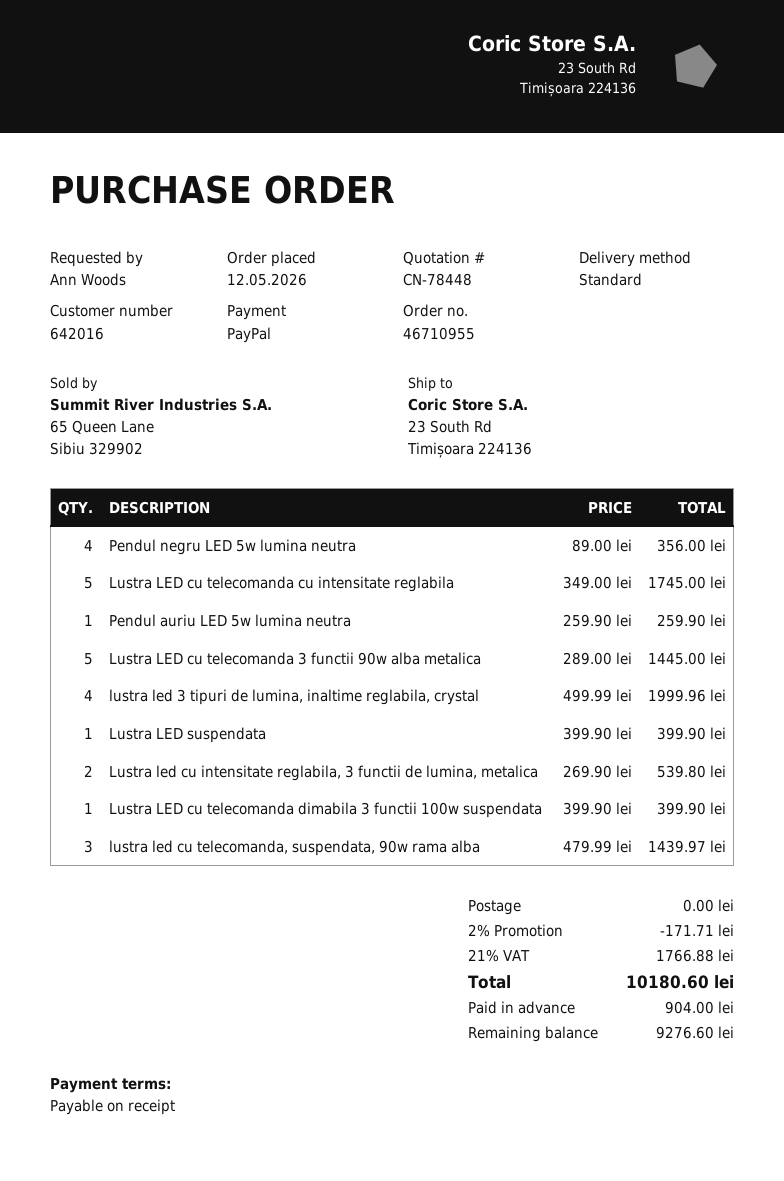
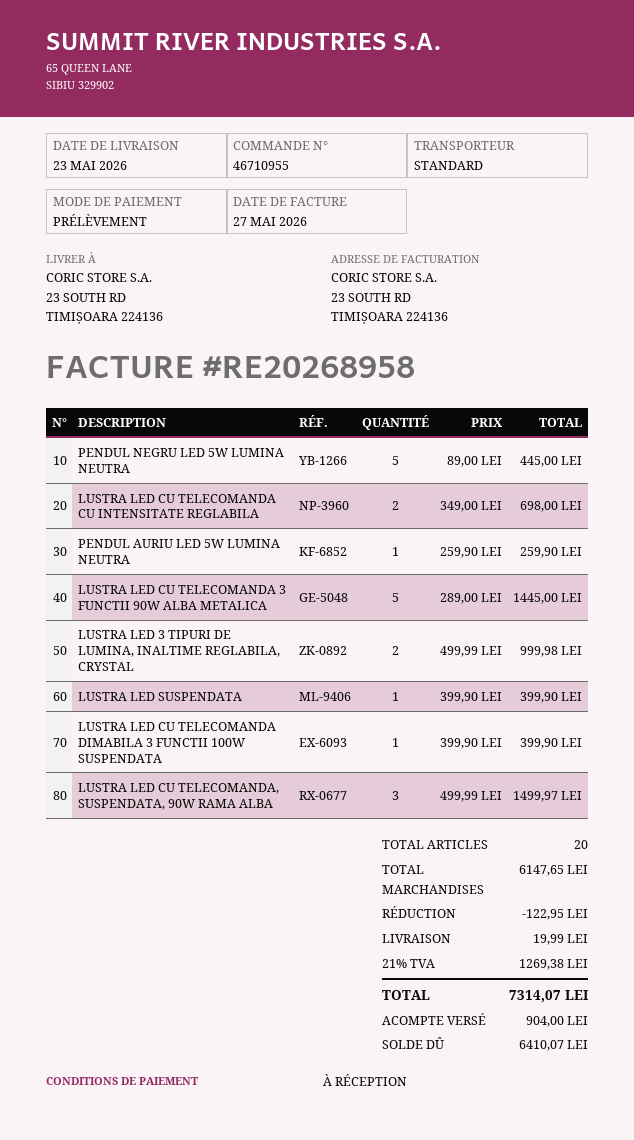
payment method: PayPal -> direct debit
Pendul negru LED 5w lumina neutra: 4 x 89.00 = 356.00 -> 5 x 89.00 = 445.00
Lustra LED cu telecomanda cu intensitate reglabila: 5 x 349.00 = 1745.00 -> 2 x 349.00 = 698.00
lustra led 3 tipuri de lumina, inaltime reglabila, crystal: 4 x 499.99 = 1999.96 -> 2 x 499.99 = 999.98
Lustra led cu intensitate reglabila, 3 functii de lumina, metalica: 2 x 269.90 = 539.80 -> none
lustra led cu telecomanda, suspendata, 90w rama alba: 3 x 479.99 = 1439.97 -> 3 x 499.99 = 1499.97
discount: 171.71 -> 122.95
shipping: 0.00 -> 19.99
tax: 21% = 1766.88 -> 21% = 1269.38
total: 10180.60 -> 7314.07
balance: 9276.60 -> 6410.07

